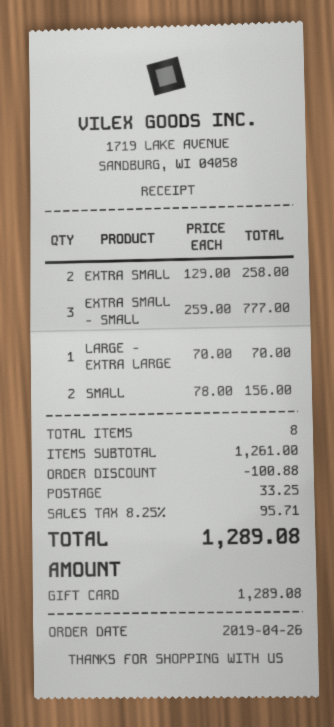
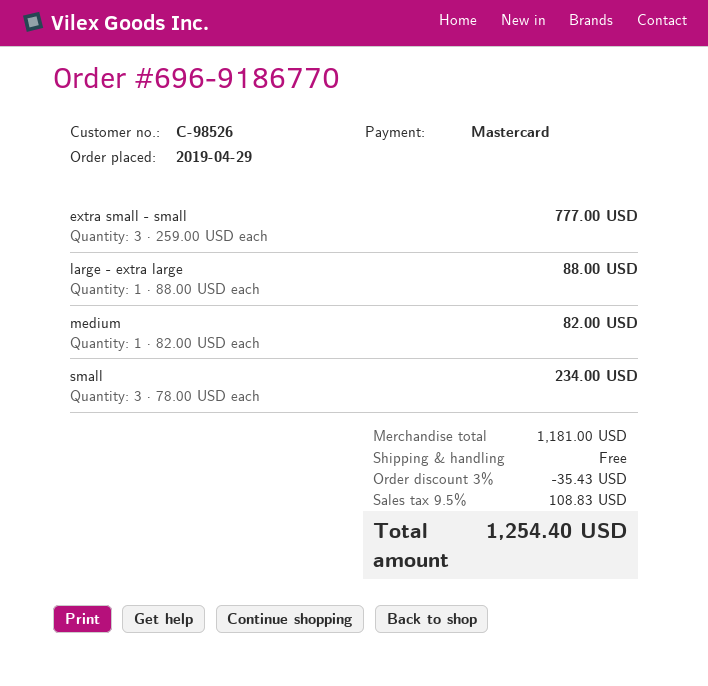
order date: 2019-04-26 -> 2019-04-29
payment method: gift card -> Mastercard
EXTRA SMALL: 2 x 129.00 = 258.00 -> none
LARGE - EXTRA LARGE: 1 x 70.00 = 70.00 -> 1 x 88.00 = 88.00
SMALL: 2 x 78.00 = 156.00 -> 3 x 78.00 = 234.00
medium: none -> 1 x 82.00 = 82.00
subtotal: 1261.00 -> 1181.00
discount: 100.88 -> 35.43
shipping: 33.25 -> 0.00
tax: 8.25% = 95.71 -> 9.5% = 108.83
total: 1289.08 -> 1254.40

